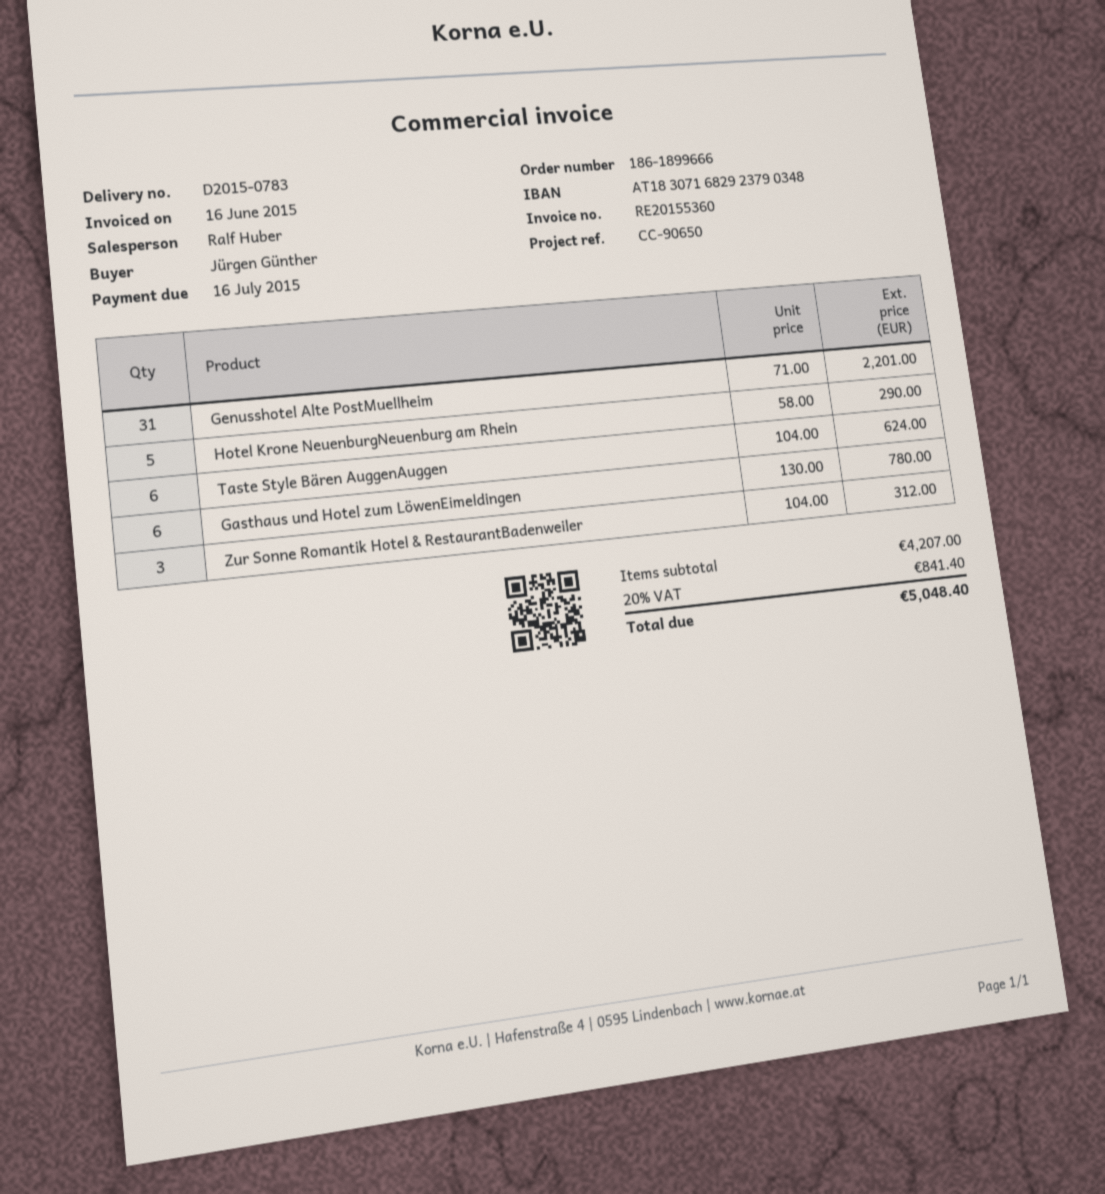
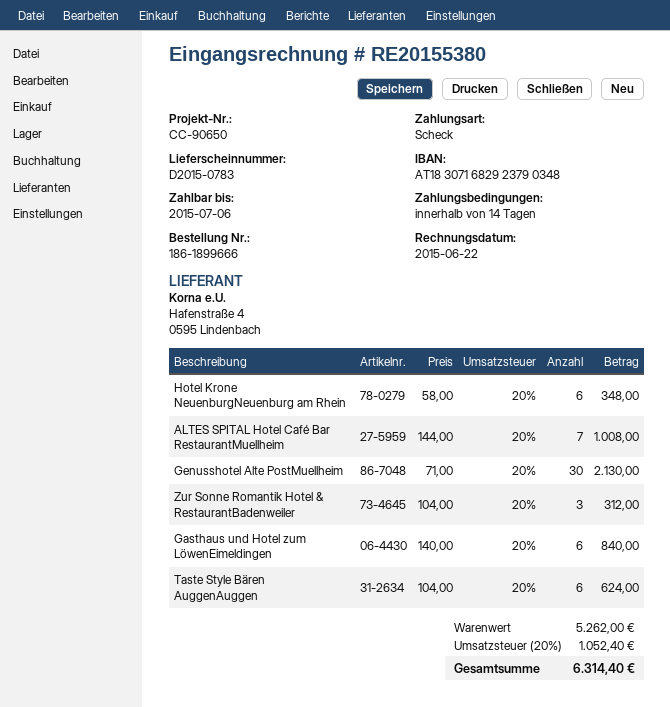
invoice number: RE20155360 -> RE20155380
invoice date: 2015-06-16 -> 2015-06-22
due date: 2015-07-16 -> 2015-07-06
Genusshotel Alte PostMuellheim: 31 x 71.00 = 2201.00 -> 30 x 71.00 = 2130.00
Hotel Krone NeuenburgNeuenburg am Rhein: 5 x 58.00 = 290.00 -> 6 x 58.00 = 348.00
Gasthaus und Hotel zum LöwenEimeldingen: 6 x 130.00 = 780.00 -> 6 x 140.00 = 840.00
ALTES SPITAL Hotel Café Bar RestaurantMuellheim: none -> 7 x 144.00 = 1008.00
subtotal: 4207.00 -> 5262.00
tax: 20% = 841.40 -> 20% = 1052.40
total: 5048.40 -> 6314.40

